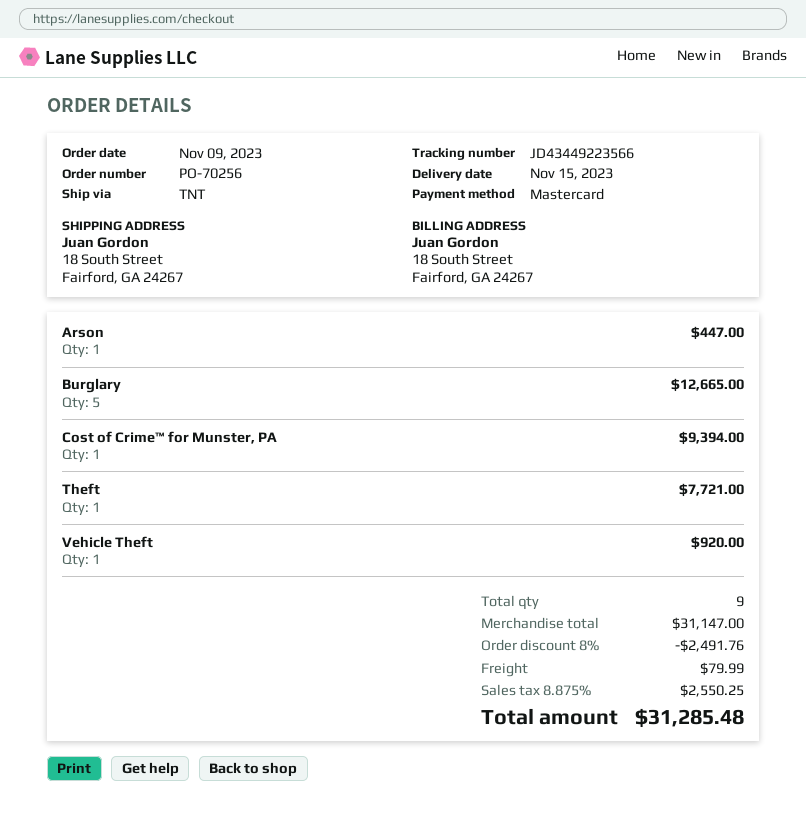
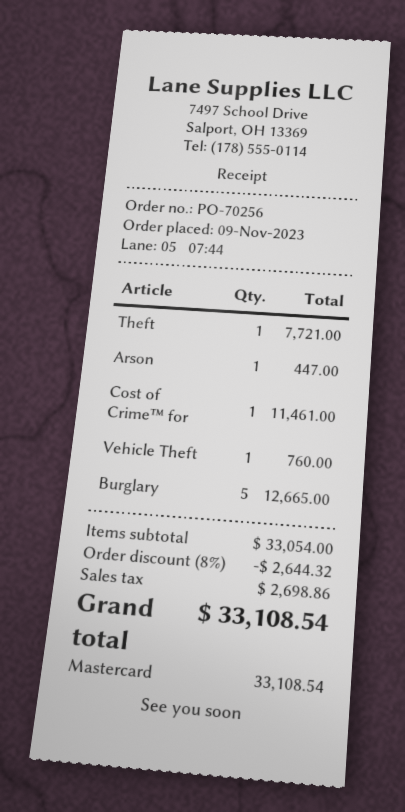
Cost of Crime™ for Munster, PA: 1 for 9394.00 -> 1 for 11461.00
Vehicle Theft: 1 for 920.00 -> 1 for 760.00
subtotal: 31147.00 -> 33054.00
discount: 8% = 2491.76 -> 8% = 2644.32
shipping: 79.99 -> none
tax: 2550.25 -> 2698.86
total: 31285.48 -> 33108.54

